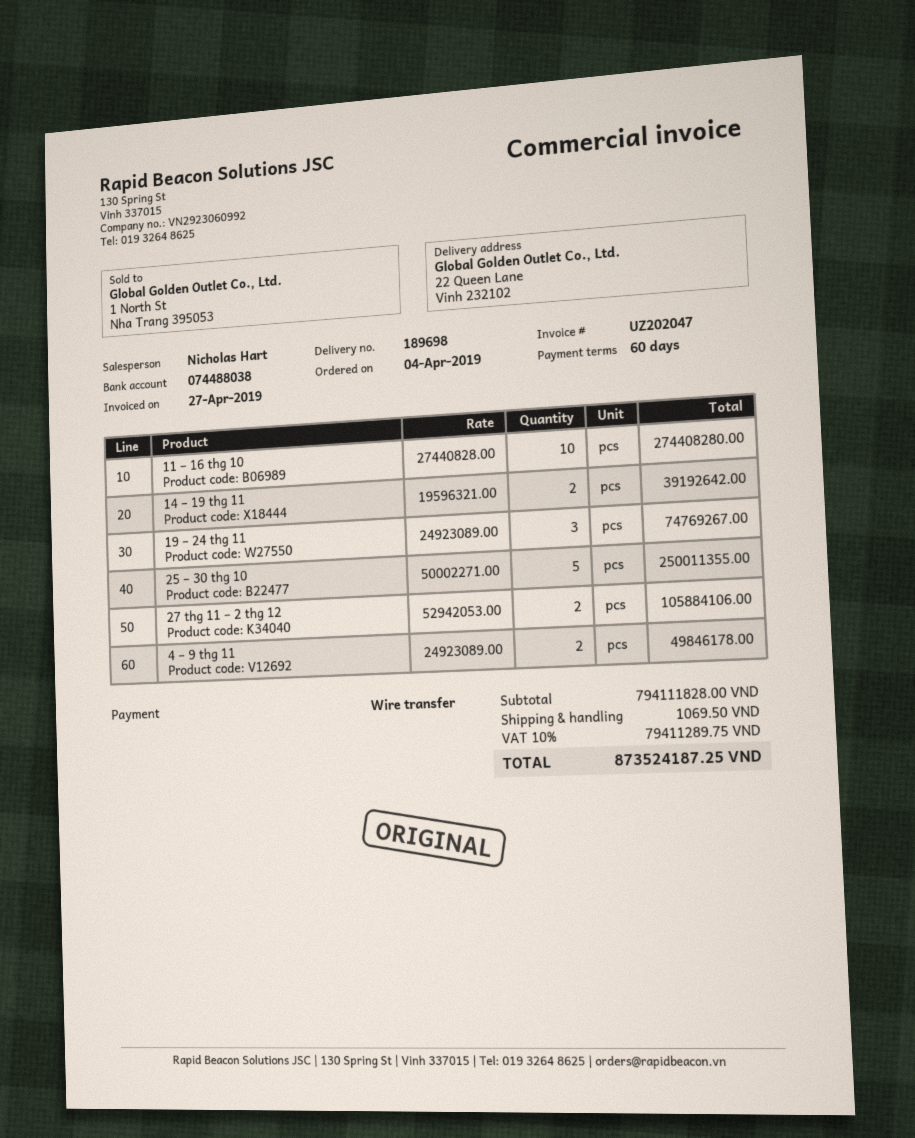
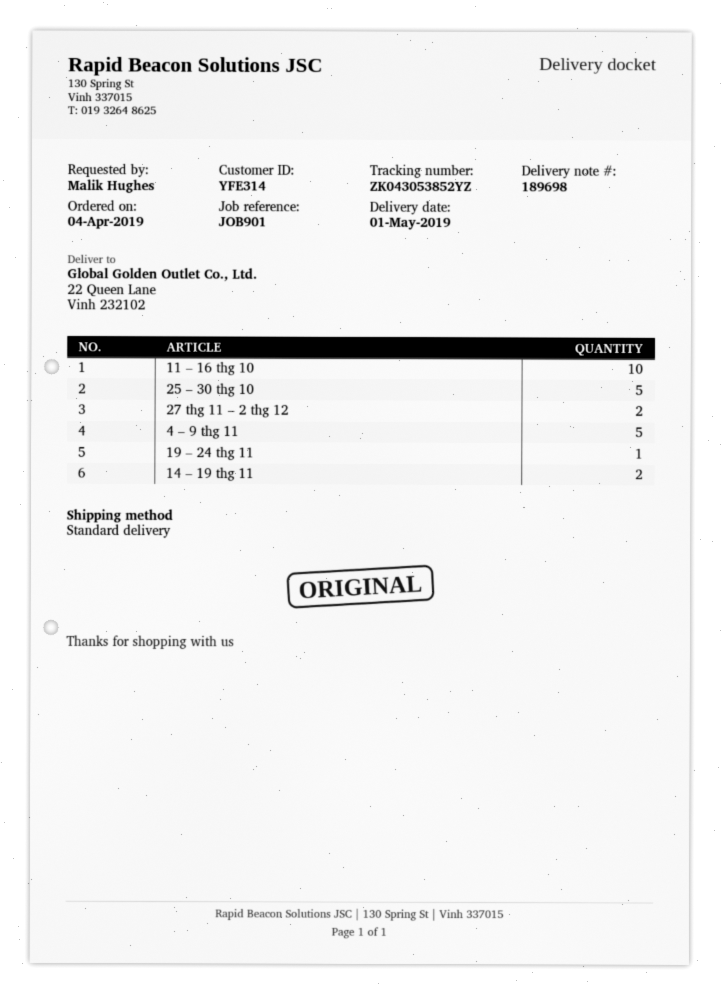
19 – 24 thg 11: 3 -> 1
4 – 9 thg 11: 2 -> 5

